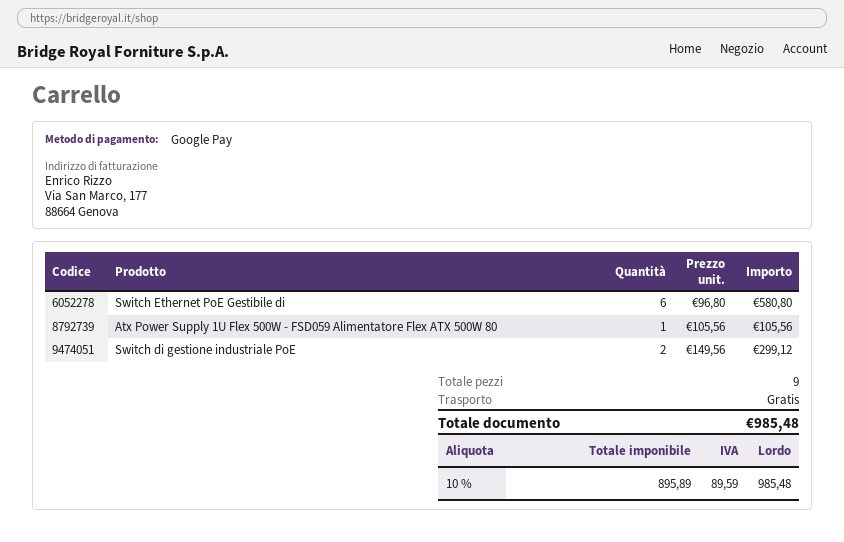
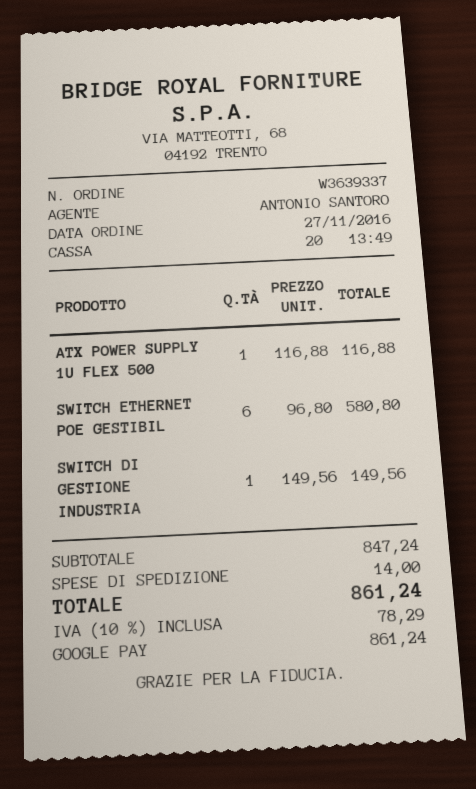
Atx Power Supply 1U Flex 500W - FSD059 Alimentatore Flex ATX 500W 80: 1 x 105.56 = 105.56 -> 1 x 116.88 = 116.88
Switch di gestione industriale PoE: 2 x 149.56 = 299.12 -> 1 x 149.56 = 149.56
shipping: 0.00 -> 14.00
tax: 10% = 89.59 -> 10% = 78.29
total: 985.48 -> 861.24

